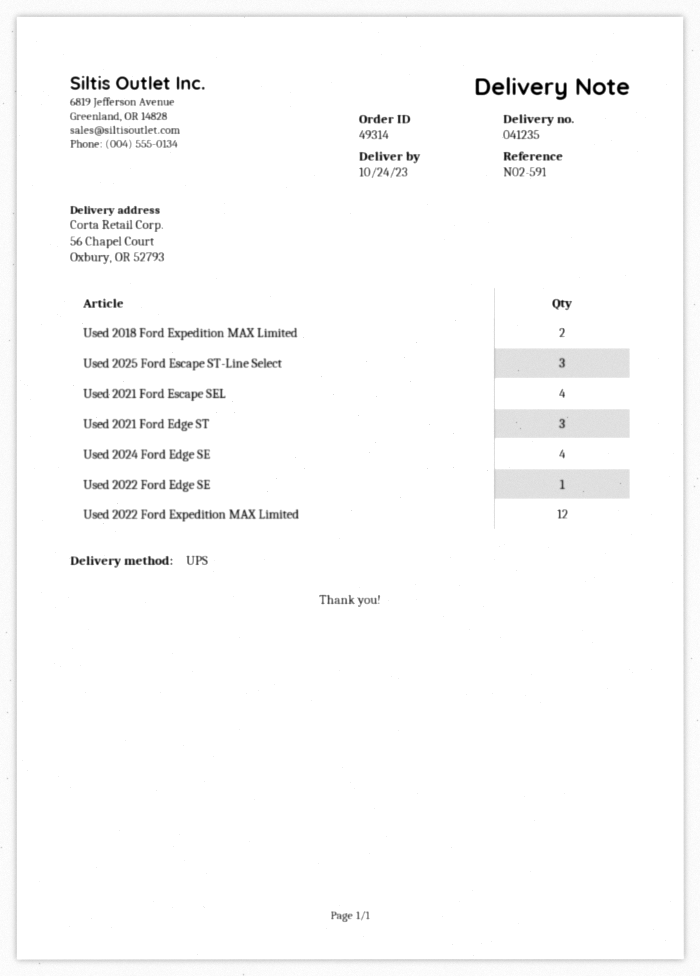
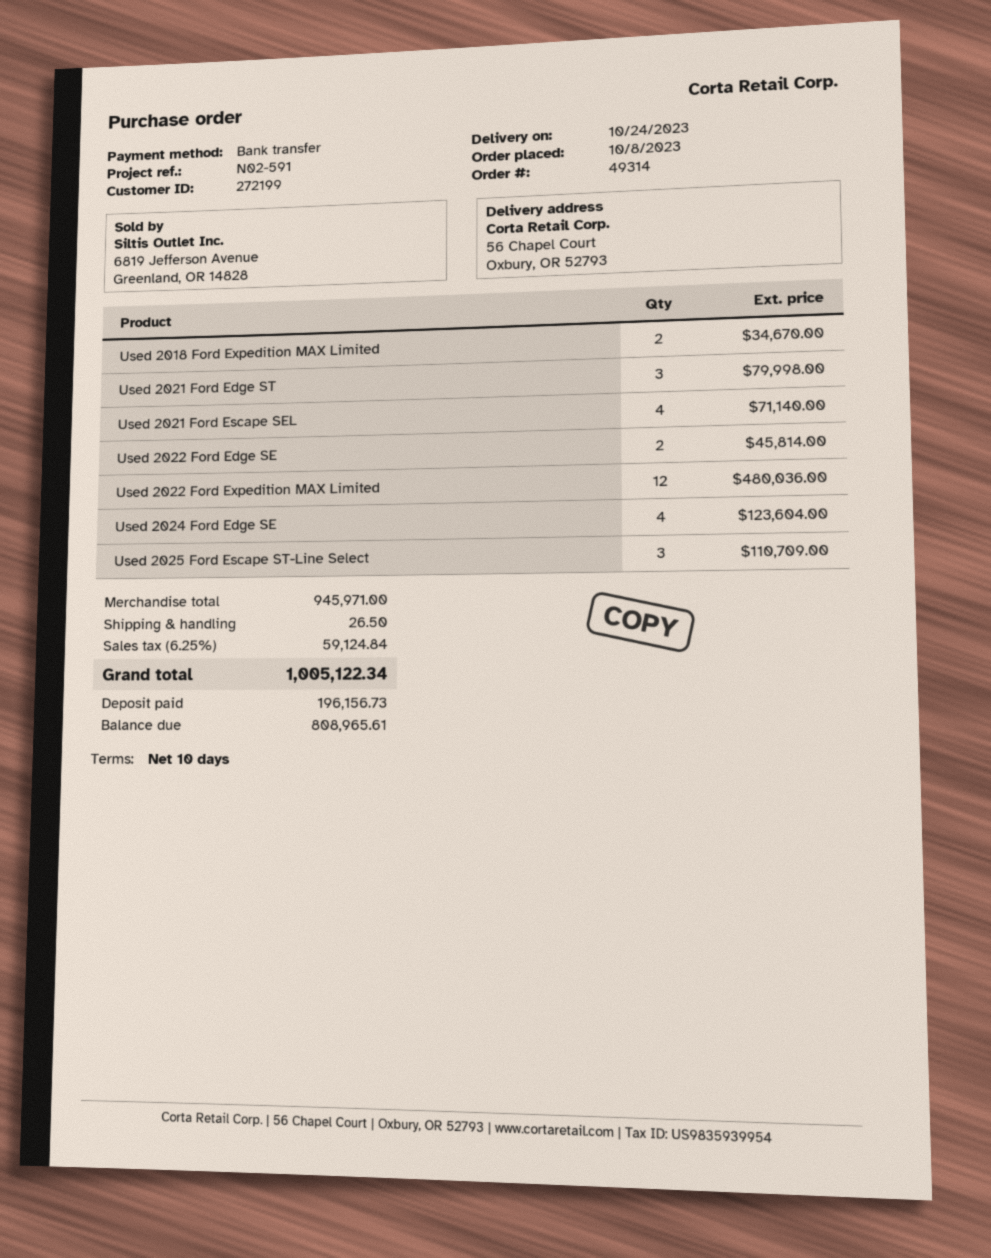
Used 2022 Ford Edge SE: 1 -> 2

